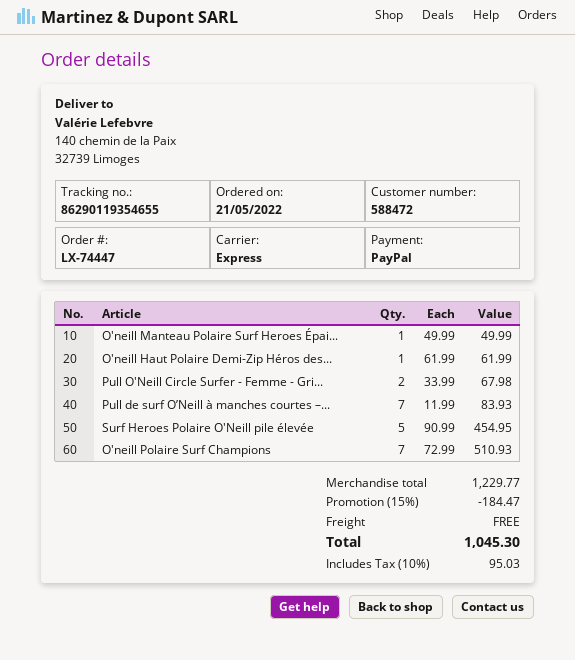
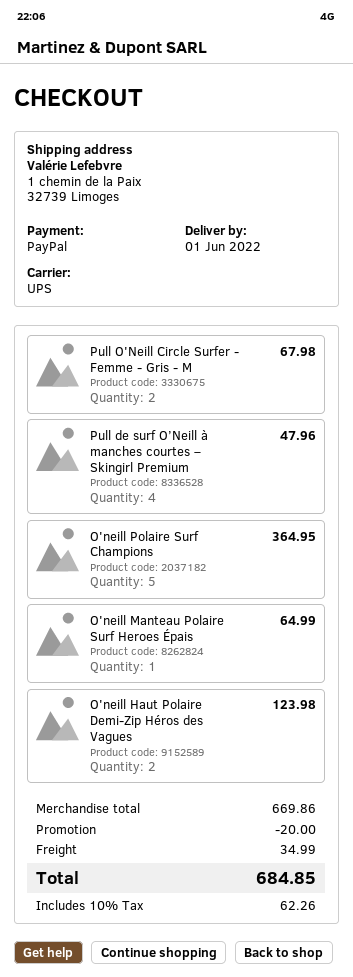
shipping method: express -> UPS
ship to: 140 chemin de la Paix, 32739 Limoges -> 1 chemin de la Paix, 32739 Limoges
O'neill Manteau Polaire Surf Heroes Épai...: 1 for 49.99 -> 1 for 64.99
O'neill Haut Polaire Demi-Zip Héros des...: 1 for 61.99 -> 2 for 123.98
Pull de surf O’Neill à manches courtes –...: 7 for 83.93 -> 4 for 47.96
Surf Heroes Polaire O'Neill pile élevée: 5 for 454.95 -> none
O'neill Polaire Surf Champions: 7 for 510.93 -> 5 for 364.95
subtotal: 1229.77 -> 669.86
discount: 184.47 -> 20.00
shipping: 0.00 -> 34.99
tax: 10% = 95.03 -> 10% = 62.26
total: 1045.30 -> 684.85

